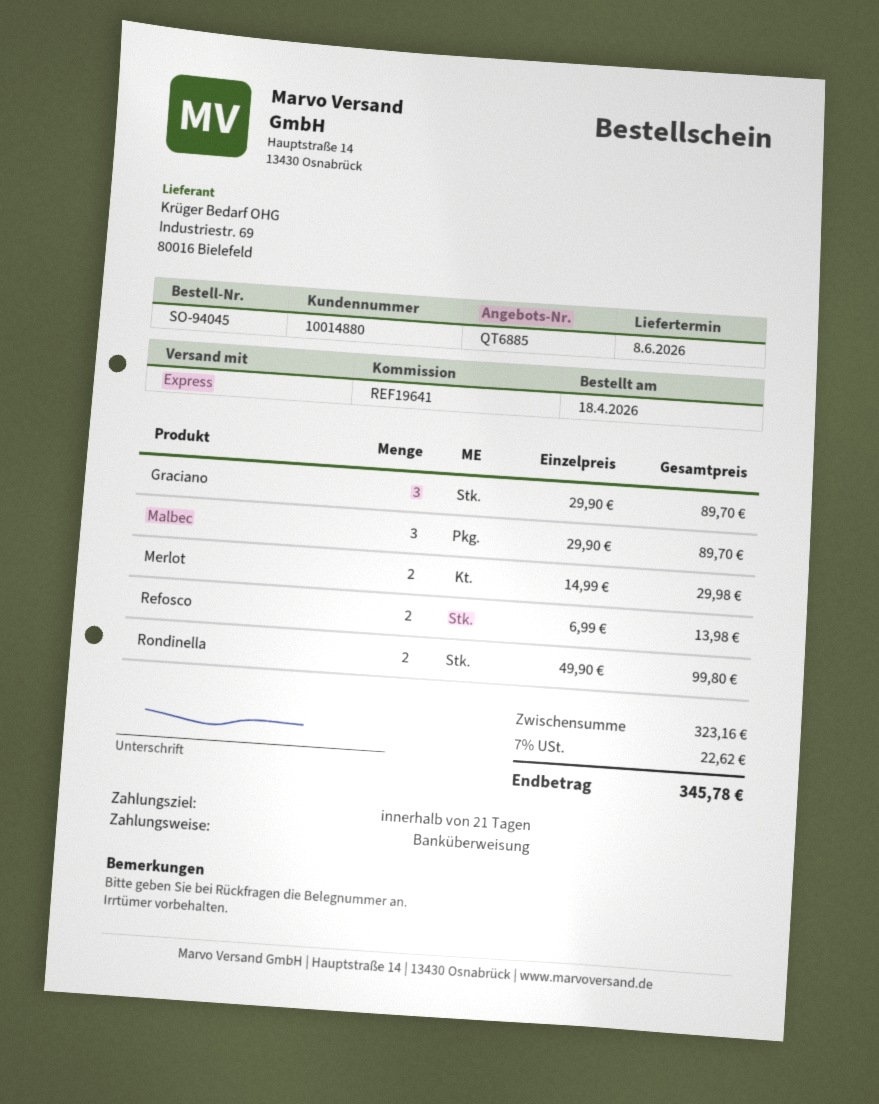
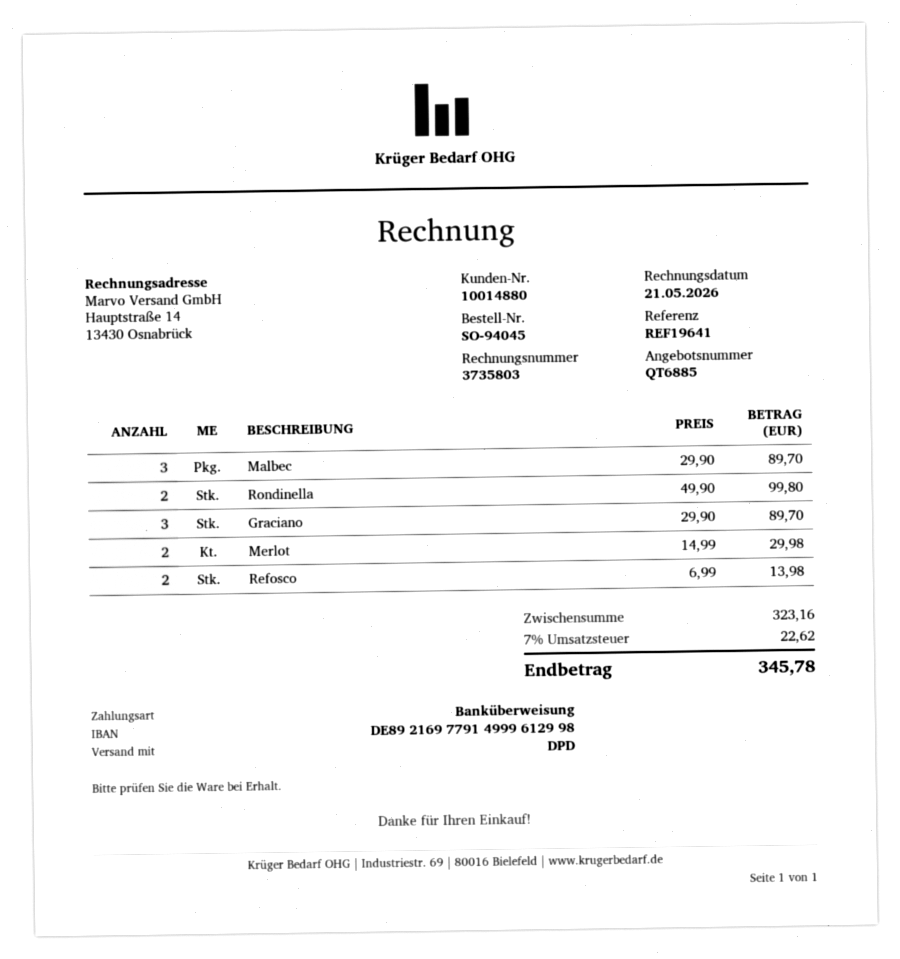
shipping method: express -> DPD

